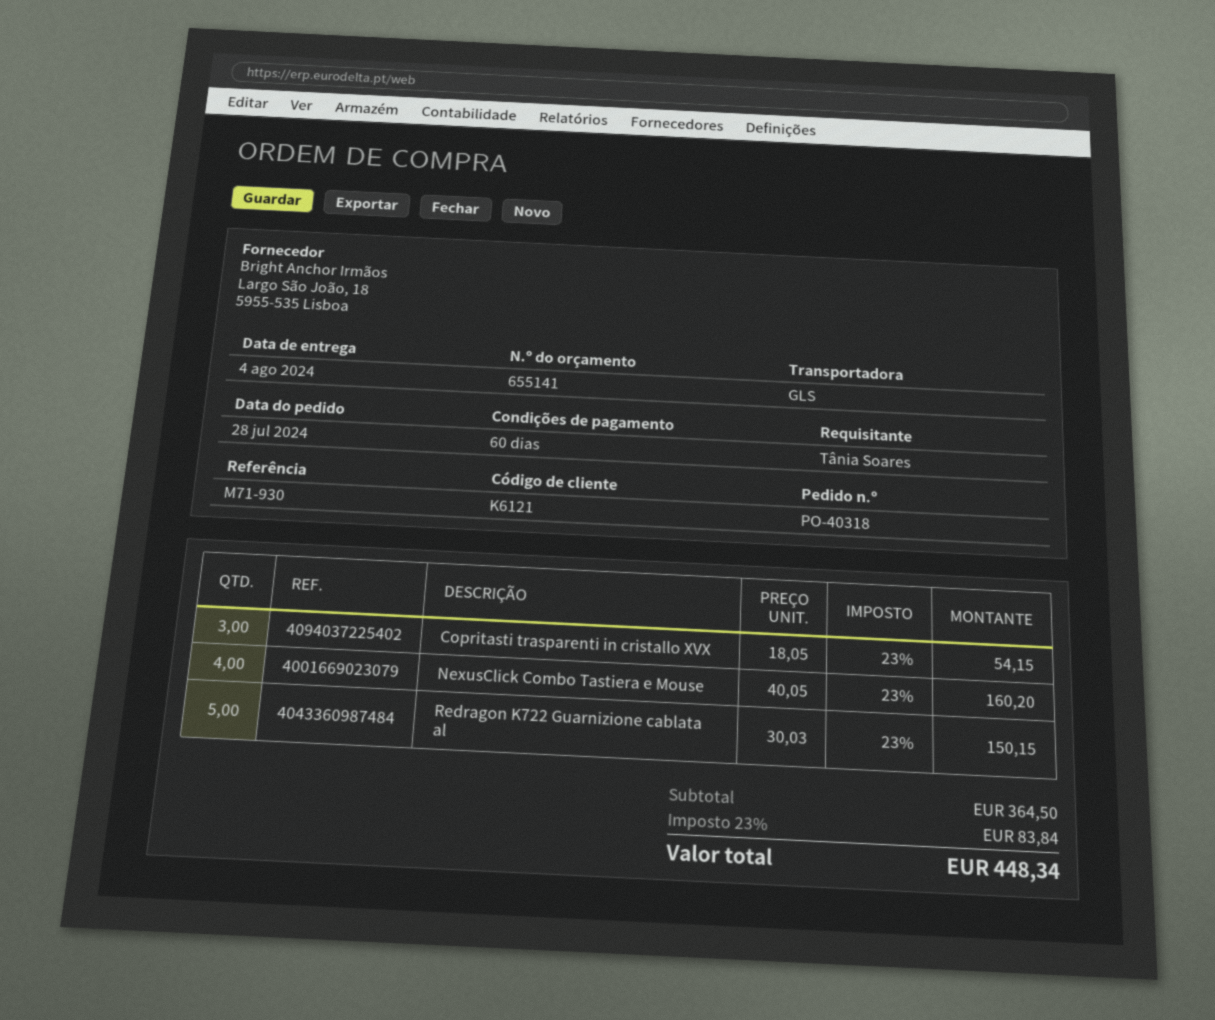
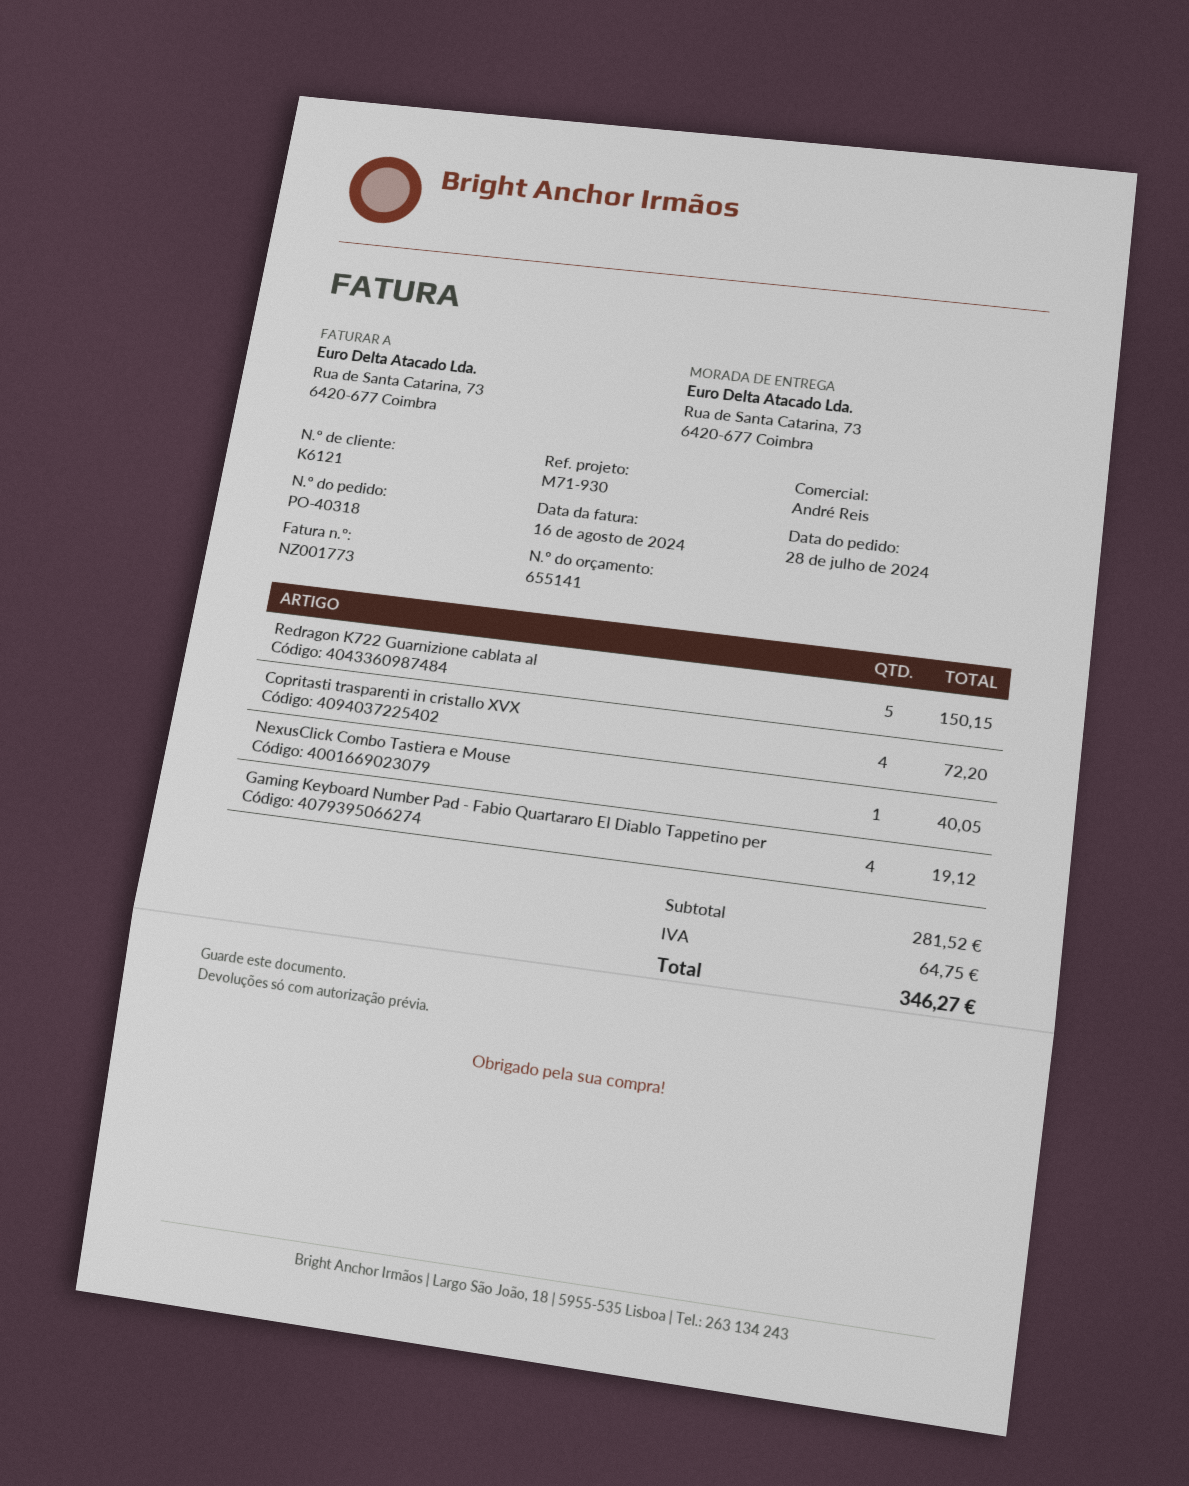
Copritasti trasparenti in cristallo XVX: 3 for 54.15 -> 4 for 72.20
NexusClick Combo Tastiera e Mouse: 4 for 160.20 -> 1 for 40.05
Gaming Keyboard Number Pad - Fabio Quartararo El Diablo Tappetino per: none -> 4 for 19.12
subtotal: 364.50 -> 281.52
tax: 83.84 -> 64.75
total: 448.34 -> 346.27

